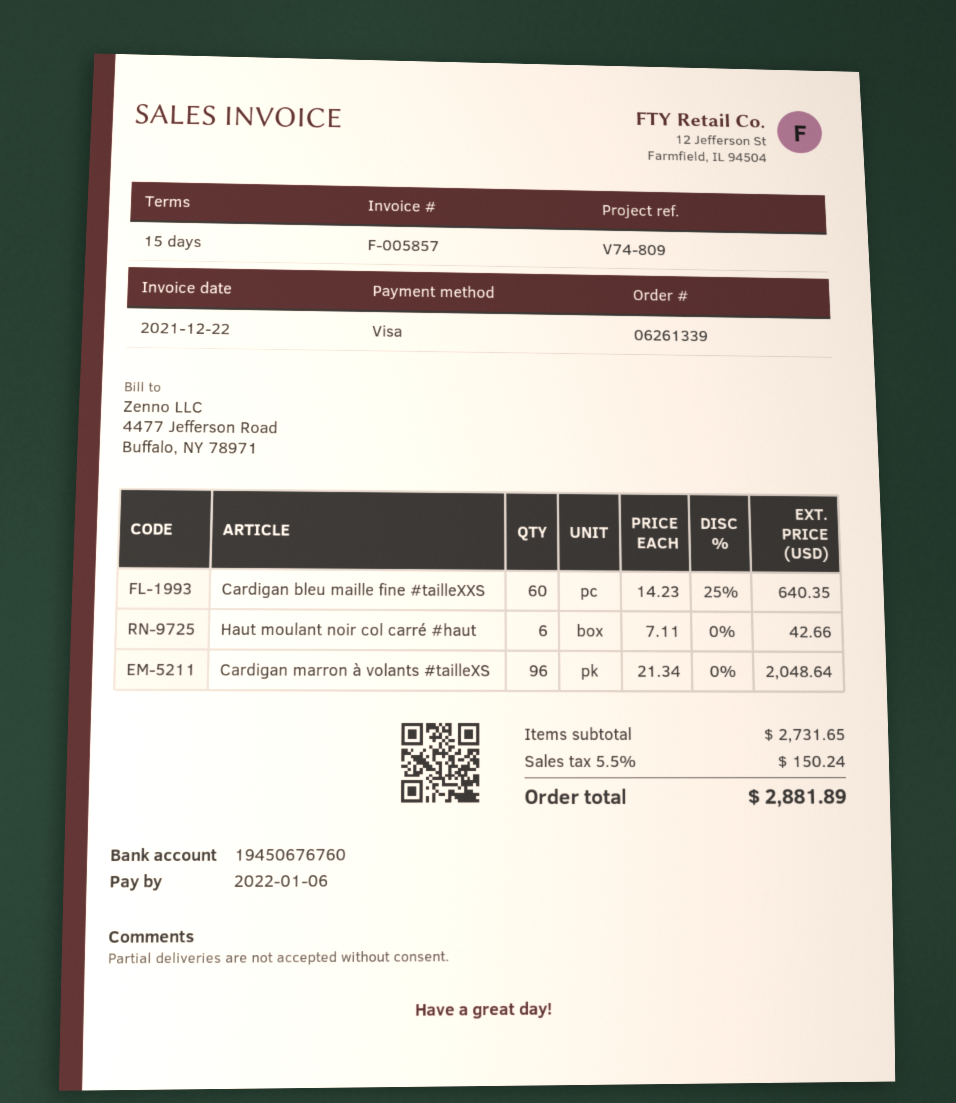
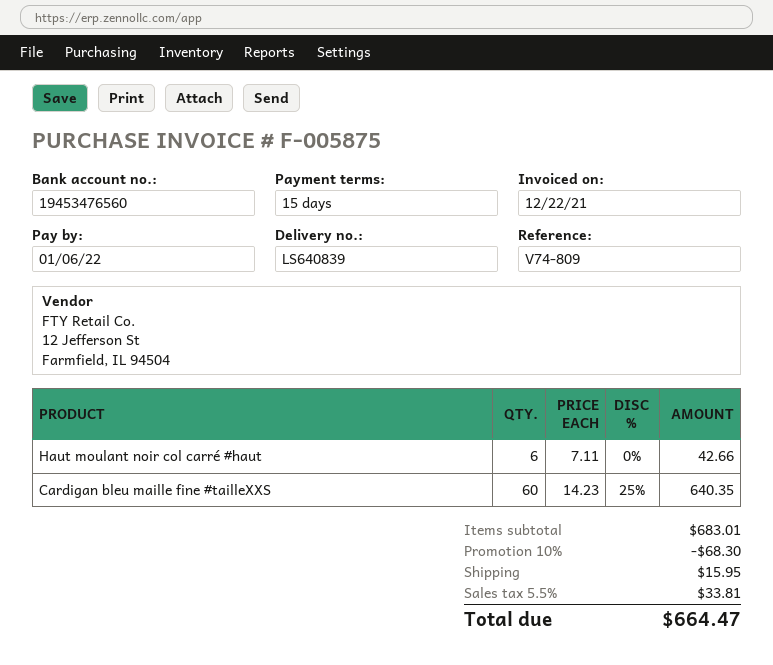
invoice number: F-005857 -> F-005875
bank account: 19450676760 -> 19453476560
Cardigan marron à volants #tailleXS: 96 x 21.34 = 2048.64 -> none
subtotal: 2731.65 -> 683.01
discount: none -> 10% = 68.30
shipping: none -> 15.95
tax: 5.5% = 150.24 -> 5.5% = 33.81
total: 2881.89 -> 664.47

